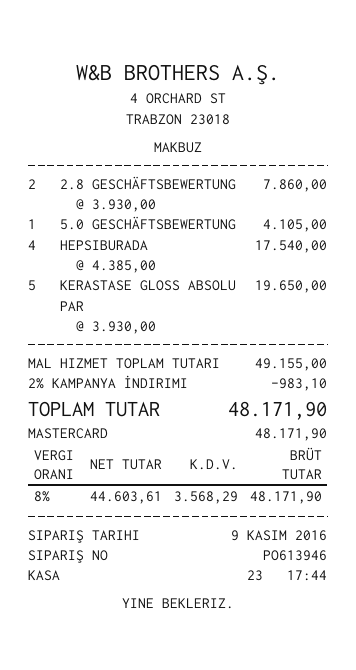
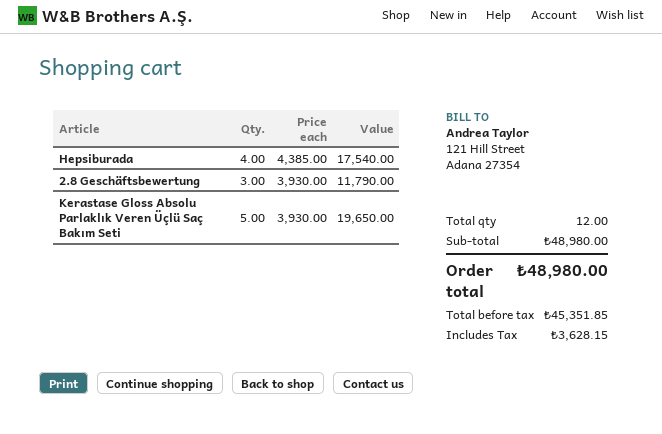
2.8 GESCHÄFTSBEWERTUNG: 2 x 3930.00 = 7860.00 -> 3 x 3930.00 = 11790.00
5.0 GESCHÄFTSBEWERTUNG: 1 x 4105.00 = 4105.00 -> none
subtotal: 49155.00 -> 48980.00
discount: 2% = 983.10 -> none
net: 44603.61 -> 45351.85
tax: 3568.29 -> 3628.15
total: 48171.90 -> 48980.00

